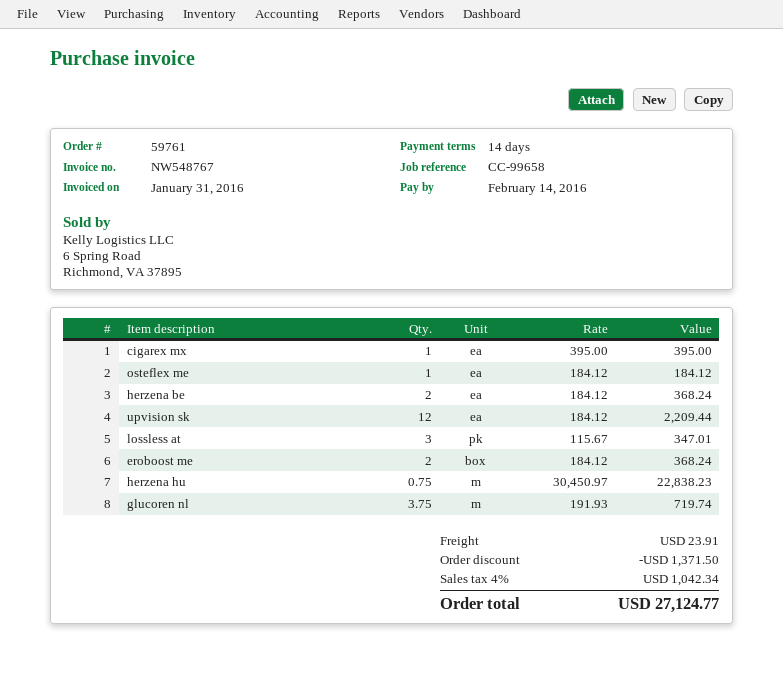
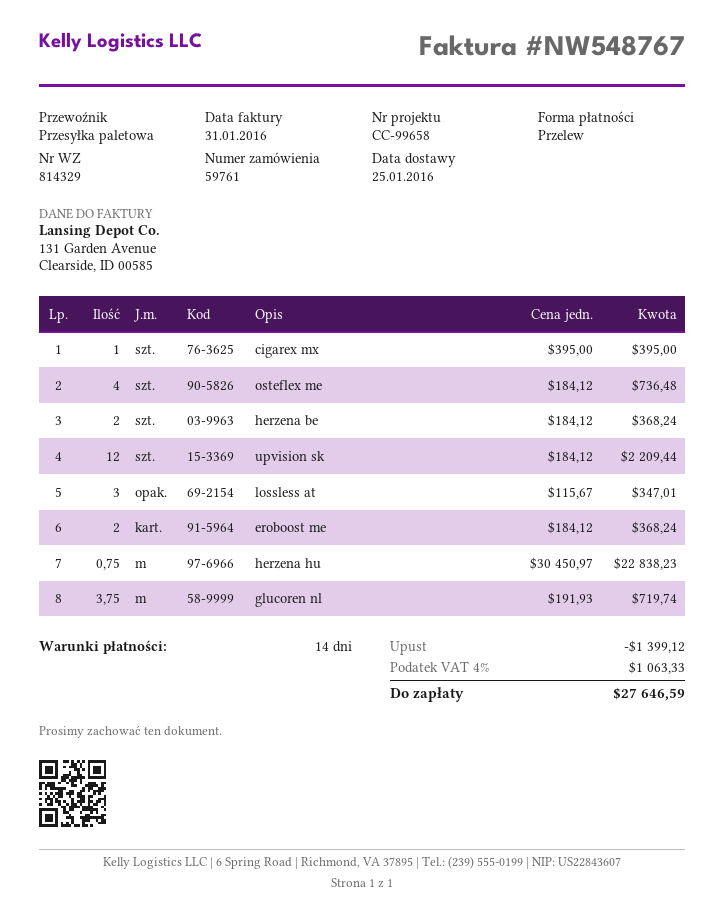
osteflex me: 1 x 184.12 = 184.12 -> 4 x 184.12 = 736.48
discount: 1371.50 -> 1399.12
shipping: 23.91 -> none
tax: 4% = 1042.34 -> 4% = 1063.33
total: 27124.77 -> 27646.59

